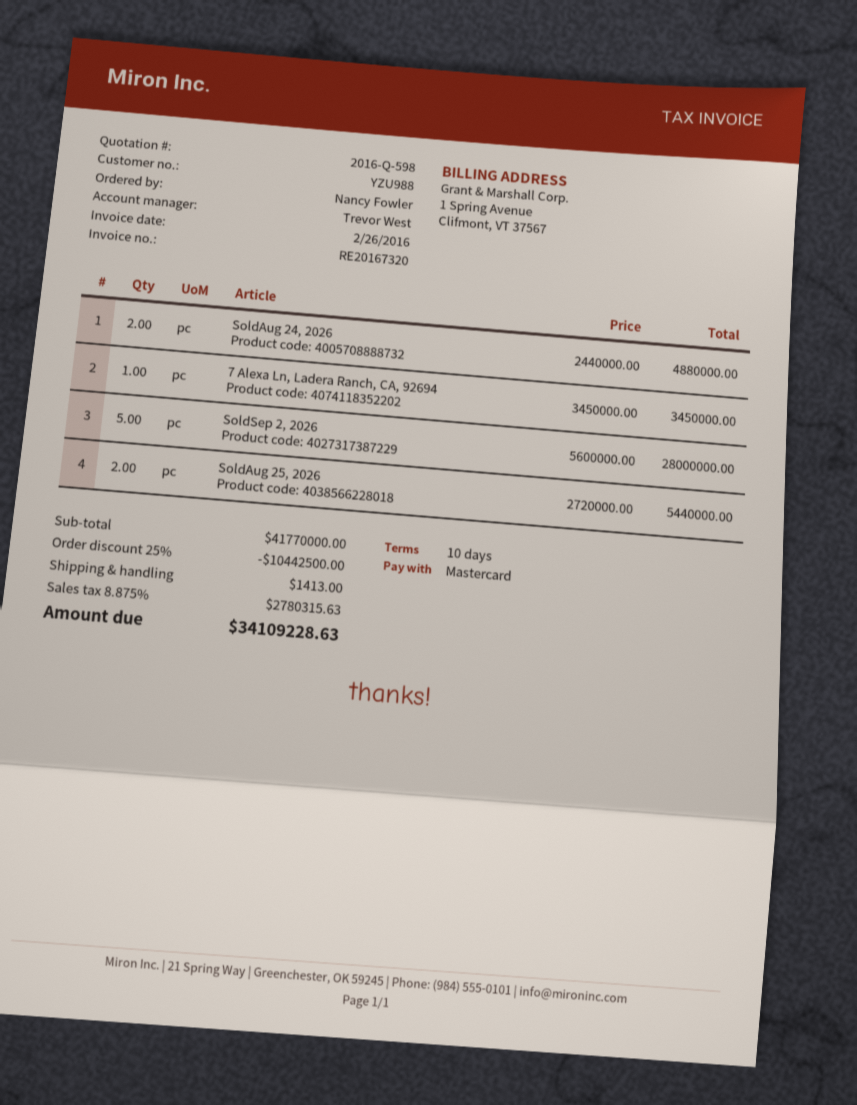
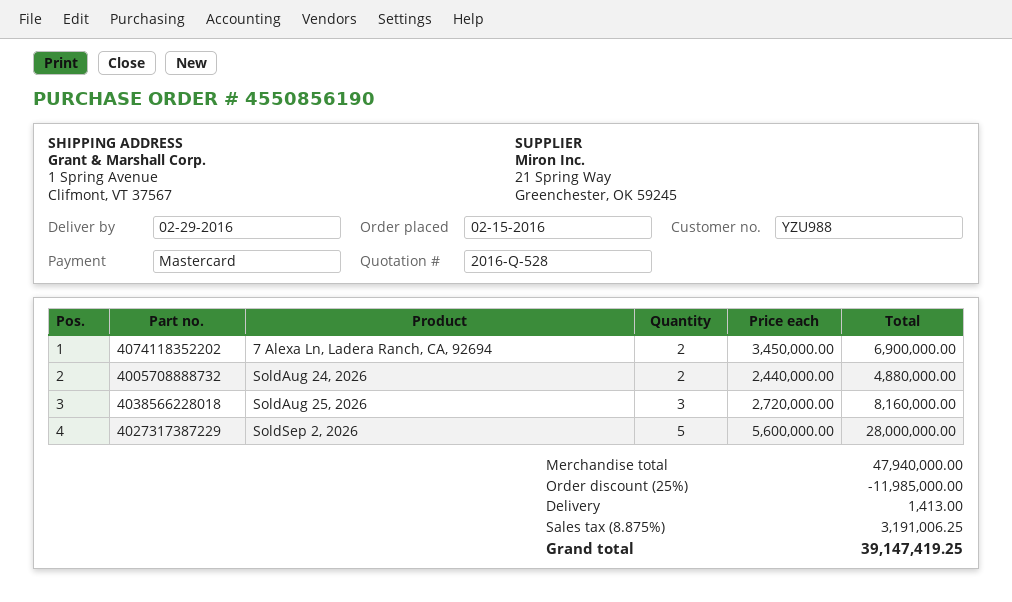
quote number: 2016-Q-598 -> 2016-Q-528
7 Alexa Ln, Ladera Ranch, CA, 92694: 1 x 3450000.00 = 3450000.00 -> 2 x 3450000.00 = 6900000.00
SoldAug 25, 2026: 2 x 2720000.00 = 5440000.00 -> 3 x 2720000.00 = 8160000.00
subtotal: 41770000.00 -> 47940000.00
discount: 25% = 10442500.00 -> 25% = 11985000.00
tax: 8.875% = 2780315.63 -> 8.875% = 3191006.25
total: 34109228.63 -> 39147419.25

